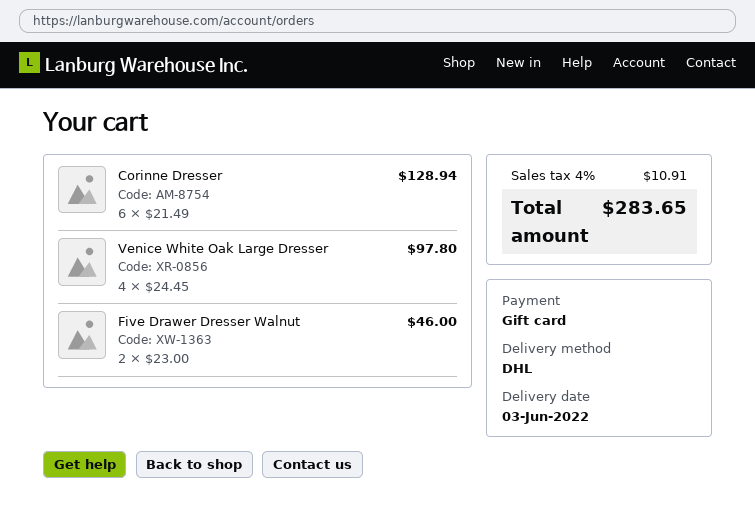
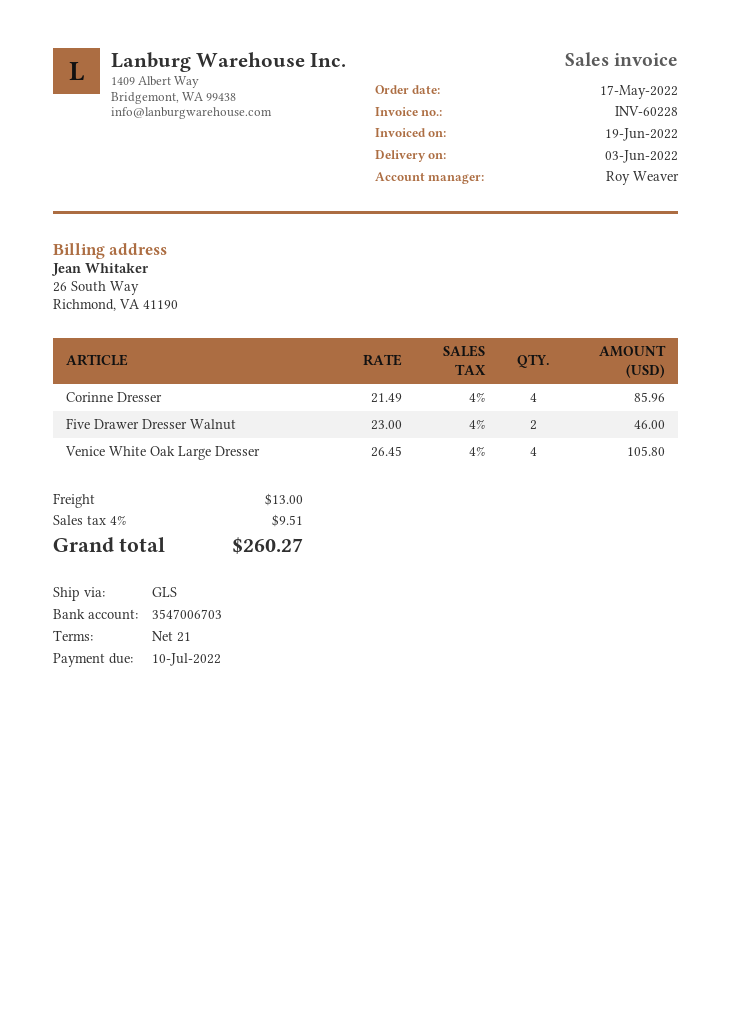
shipping method: DHL -> GLS
Corinne Dresser: 6 x 21.49 = 128.94 -> 4 x 21.49 = 85.96
Venice White Oak Large Dresser: 4 x 24.45 = 97.80 -> 4 x 26.45 = 105.80
shipping: none -> 13.00
tax: 4% = 10.91 -> 4% = 9.51
total: 283.65 -> 260.27

